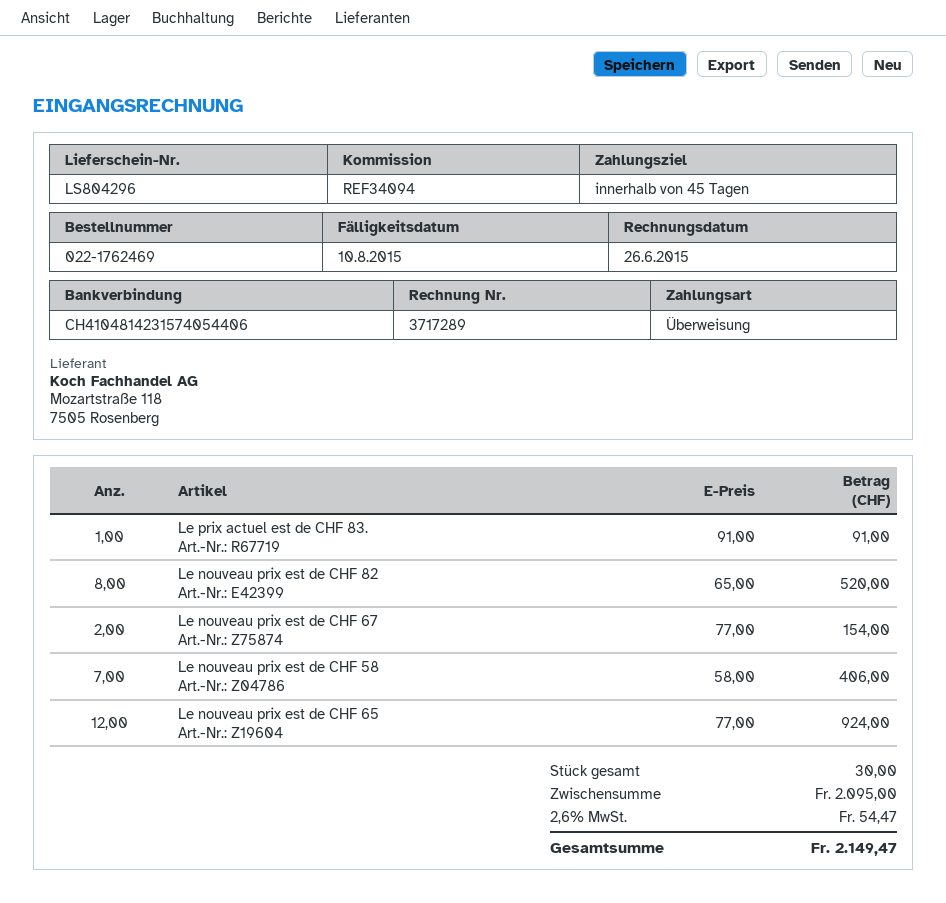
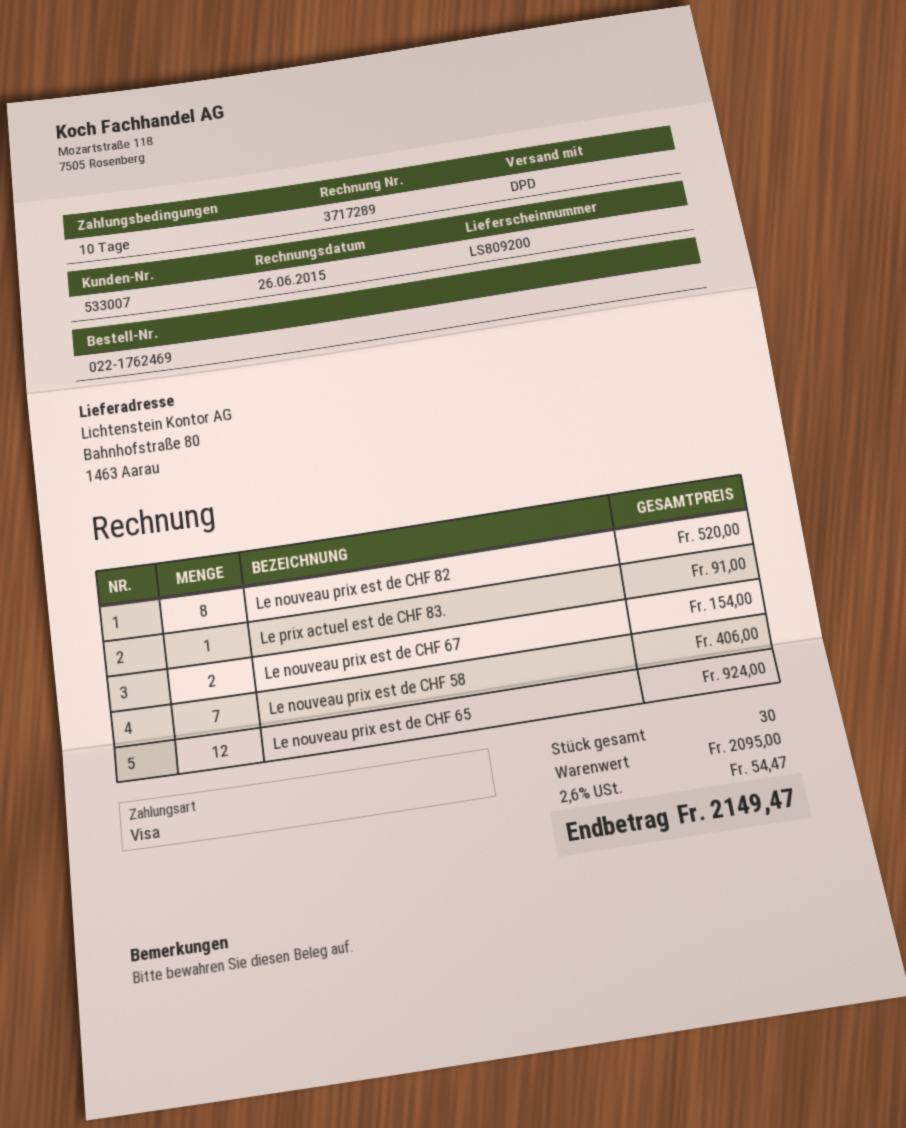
delivery note number: LS804296 -> LS809200
payment terms: 45 days -> 10 days
payment method: bank transfer -> Visa

